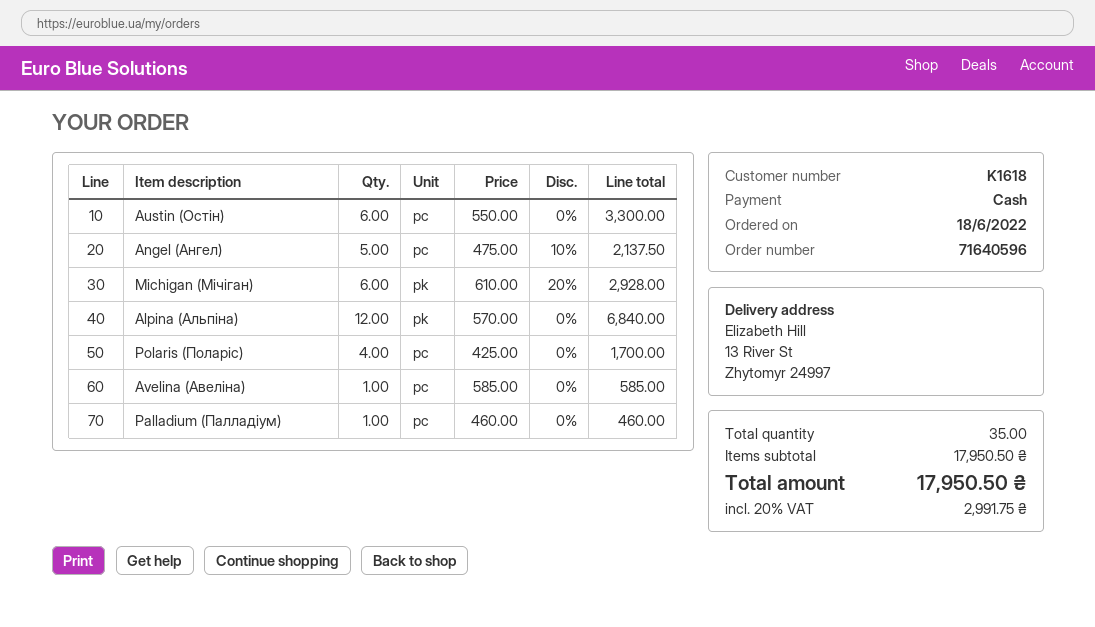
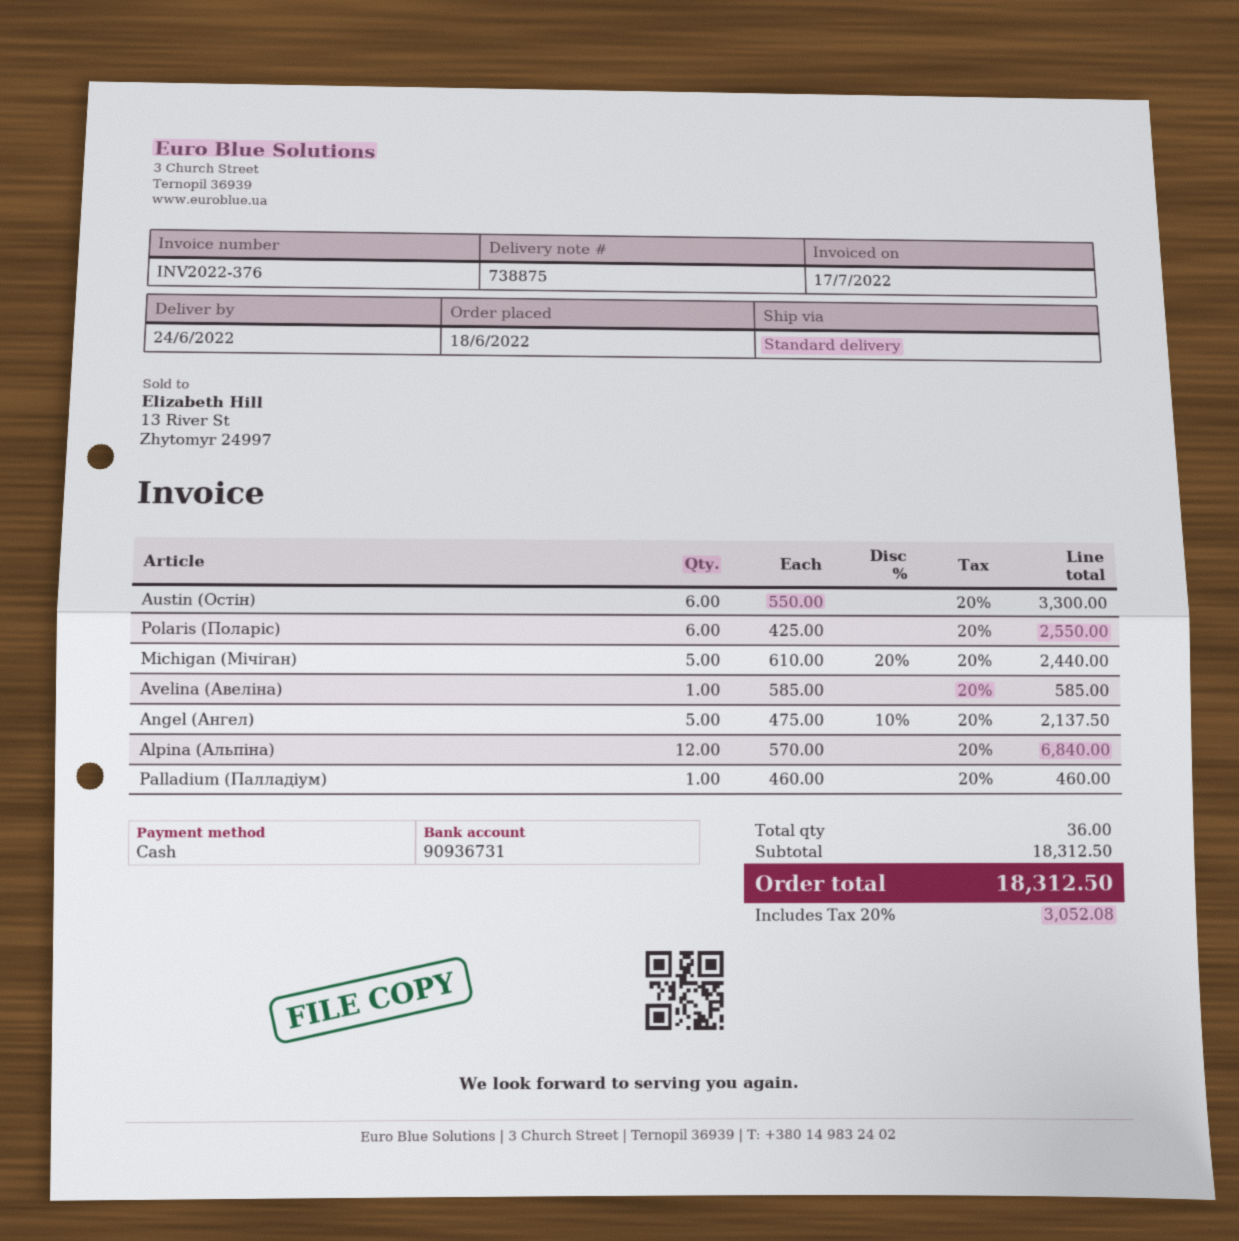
Michigan (Мічіган): 6 x 610.00 - 20% = 2928.00 -> 5 x 610.00 - 20% = 2440.00
Polaris (Поларіс): 4 x 425.00 = 1700.00 -> 6 x 425.00 = 2550.00
total quantity: 35 -> 36
subtotal: 17950.50 -> 18312.50
tax: 20% = 2991.75 -> 20% = 3052.08
total: 17950.50 -> 18312.50

